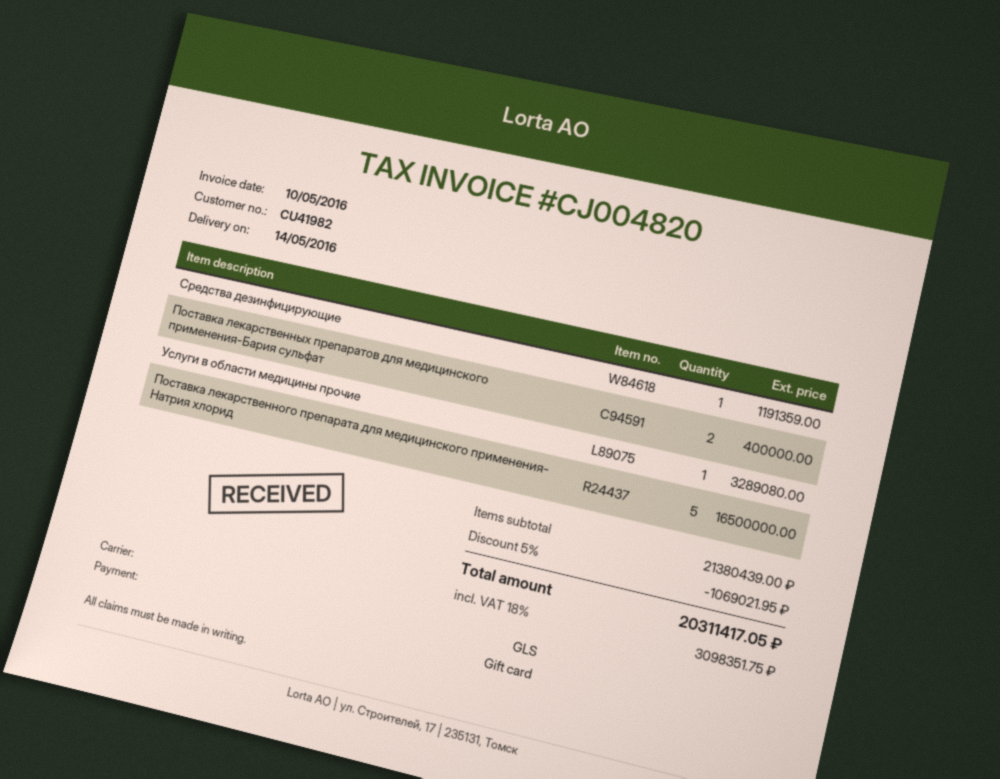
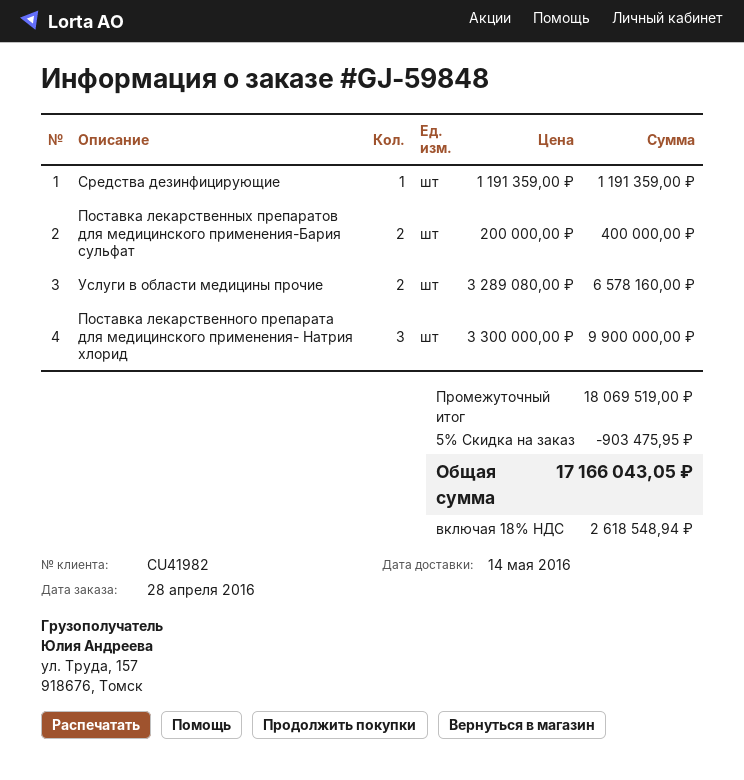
Услуги в области медицины прочие: 1 for 3289080.00 -> 2 for 6578160.00
Поставка лекарственного препарата для медицинского применения- Натрия хлорид: 5 for 16500000.00 -> 3 for 9900000.00
subtotal: 21380439.00 -> 18069519.00
discount: 5% = 1069021.95 -> 5% = 903475.95
tax: 18% = 3098351.75 -> 18% = 2618548.94
total: 20311417.05 -> 17166043.05

